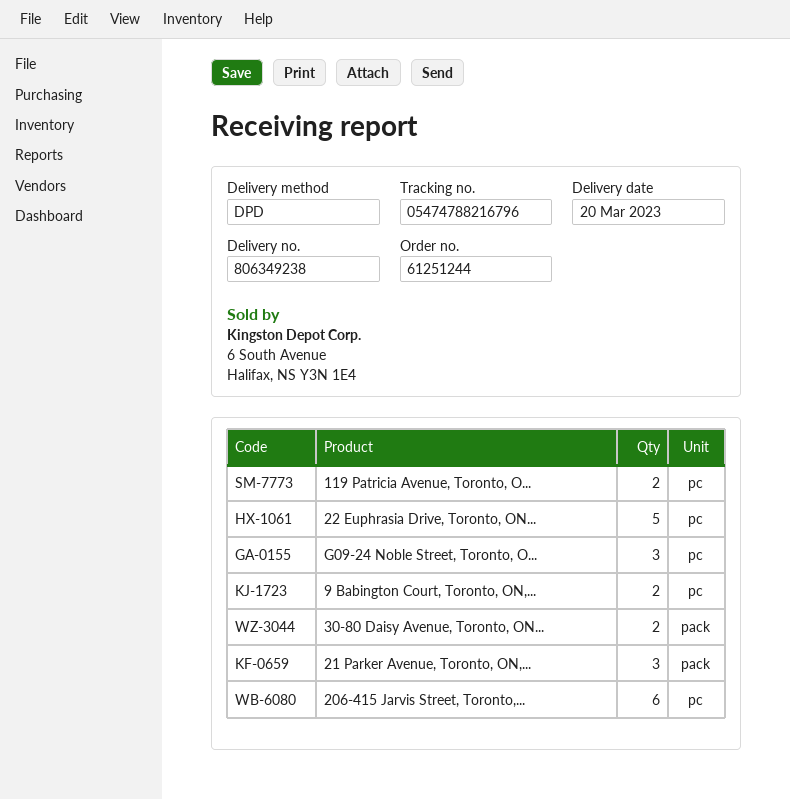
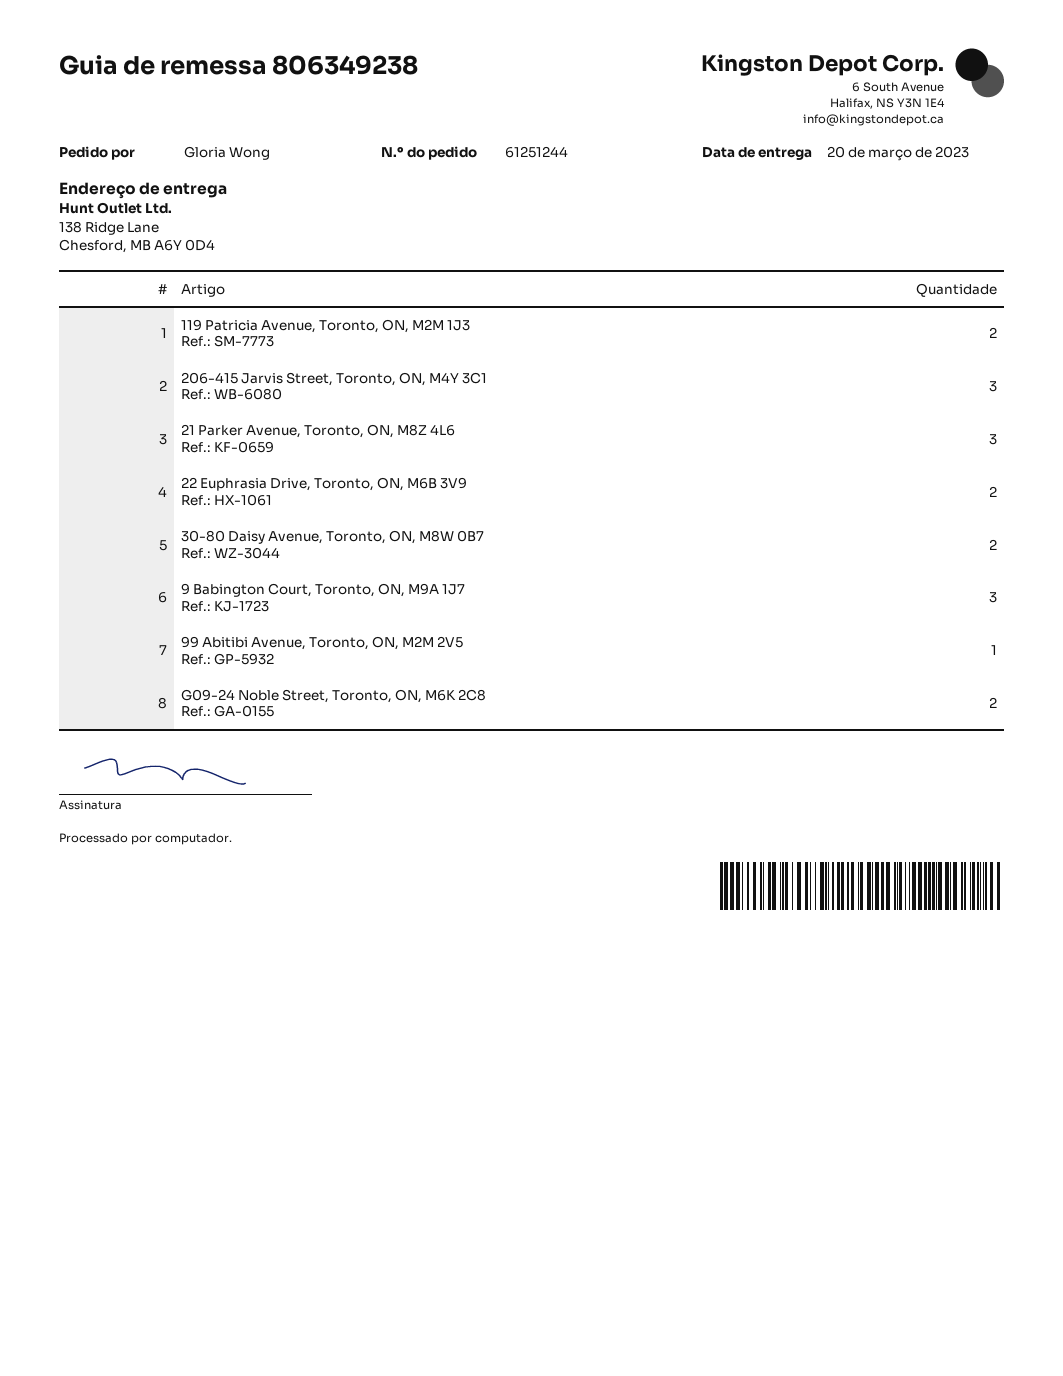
22 Euphrasia Drive, Toronto, ON...: 5 -> 2
G09-24 Noble Street, Toronto, O...: 3 -> 2
9 Babington Court, Toronto, ON,...: 2 -> 3
206-415 Jarvis Street, Toronto,...: 6 -> 3
99 Abitibi Avenue, Toronto, ON, M2M 2V5: none -> 1

